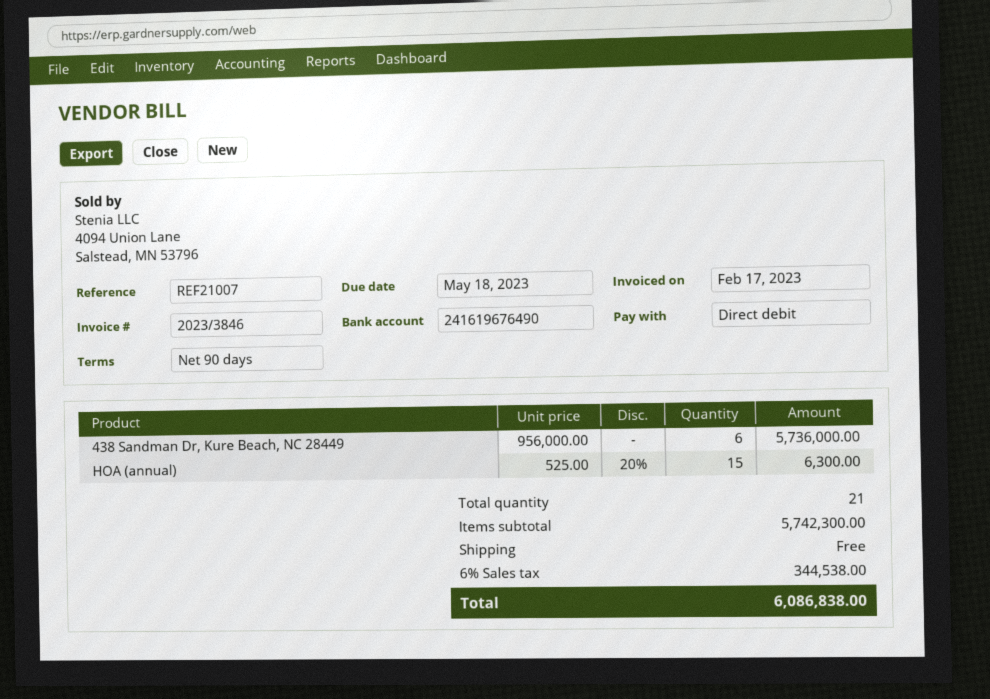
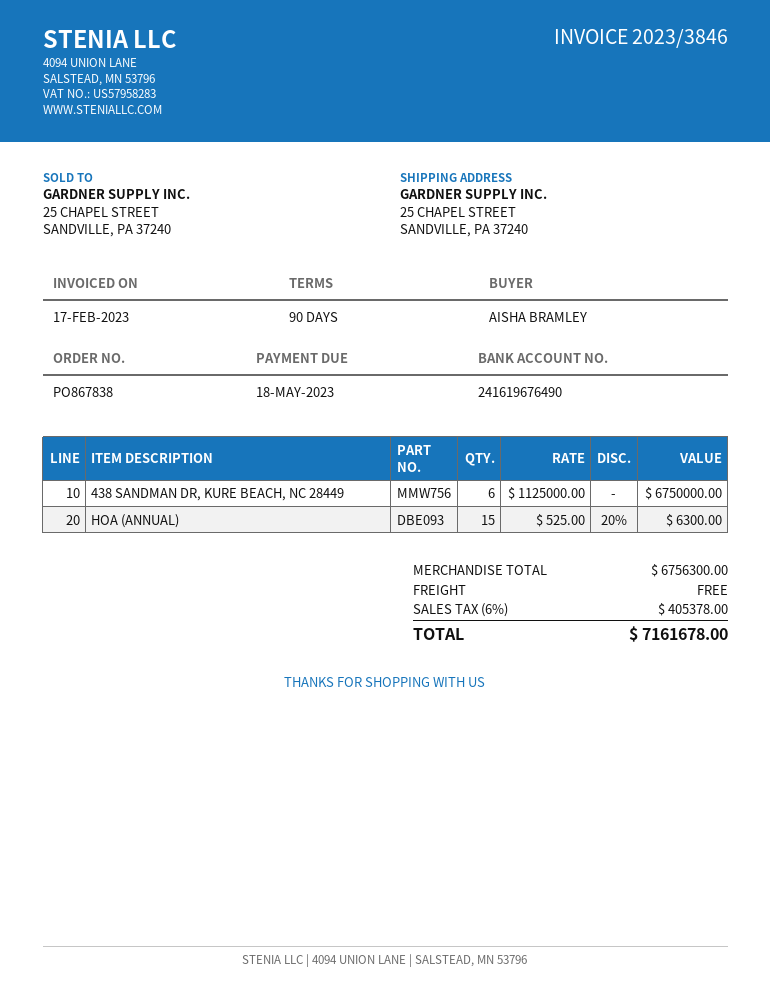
438 Sandman Dr, Kure Beach, NC 28449: 6 x 956000.00 = 5736000.00 -> 6 x 1125000.00 = 6750000.00
subtotal: 5742300.00 -> 6756300.00
tax: 6% = 344538.00 -> 6% = 405378.00
total: 6086838.00 -> 7161678.00

